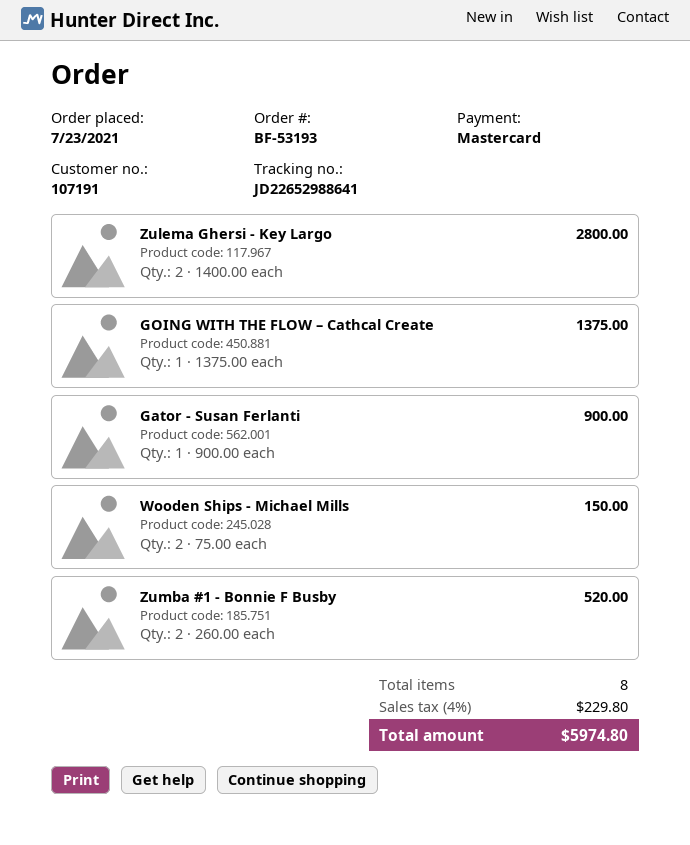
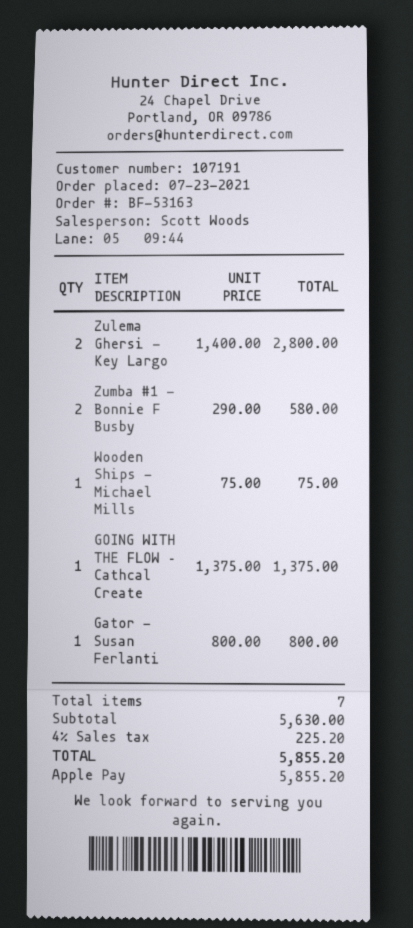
order number: BF-53193 -> BF-53163
payment method: Mastercard -> Apple Pay
Gator - Susan Ferlanti: 1 x 900.00 = 900.00 -> 1 x 800.00 = 800.00
Wooden Ships - Michael Mills: 2 x 75.00 = 150.00 -> 1 x 75.00 = 75.00
Zumba #1 - Bonnie F Busby: 2 x 260.00 = 520.00 -> 2 x 290.00 = 580.00
total quantity: 8 -> 7
tax: 4% = 229.80 -> 4% = 225.20
total: 5974.80 -> 5855.20

